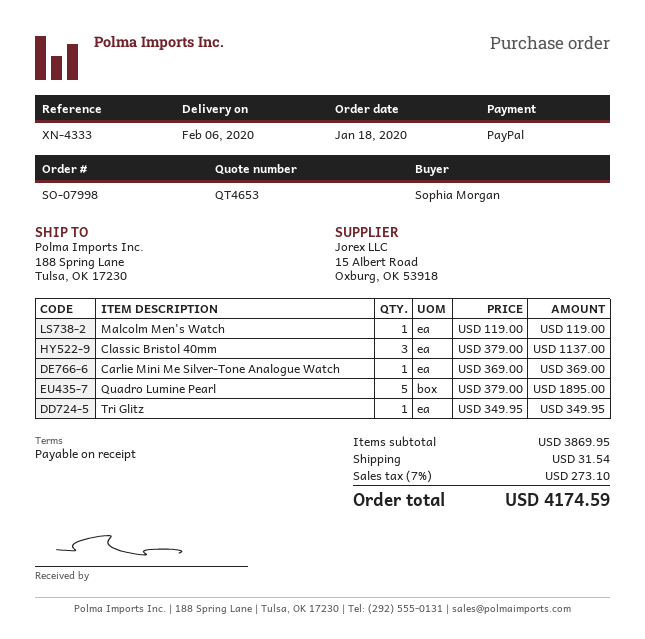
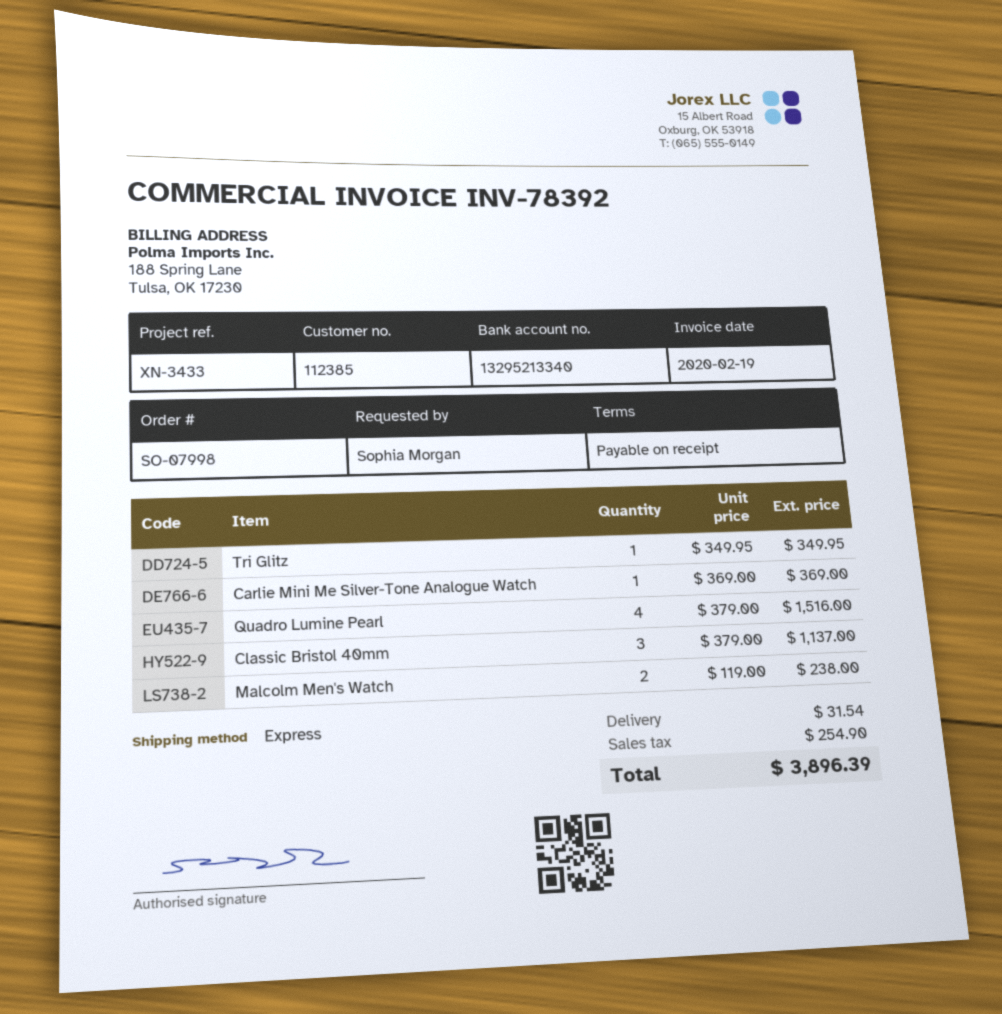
reference: XN-4333 -> XN-3433
Malcolm Men's Watch: 1 x 119.00 = 119.00 -> 2 x 119.00 = 238.00
Quadro Lumine Pearl: 5 x 379.00 = 1895.00 -> 4 x 379.00 = 1516.00
tax: 273.10 -> 254.90
total: 4174.59 -> 3896.39

